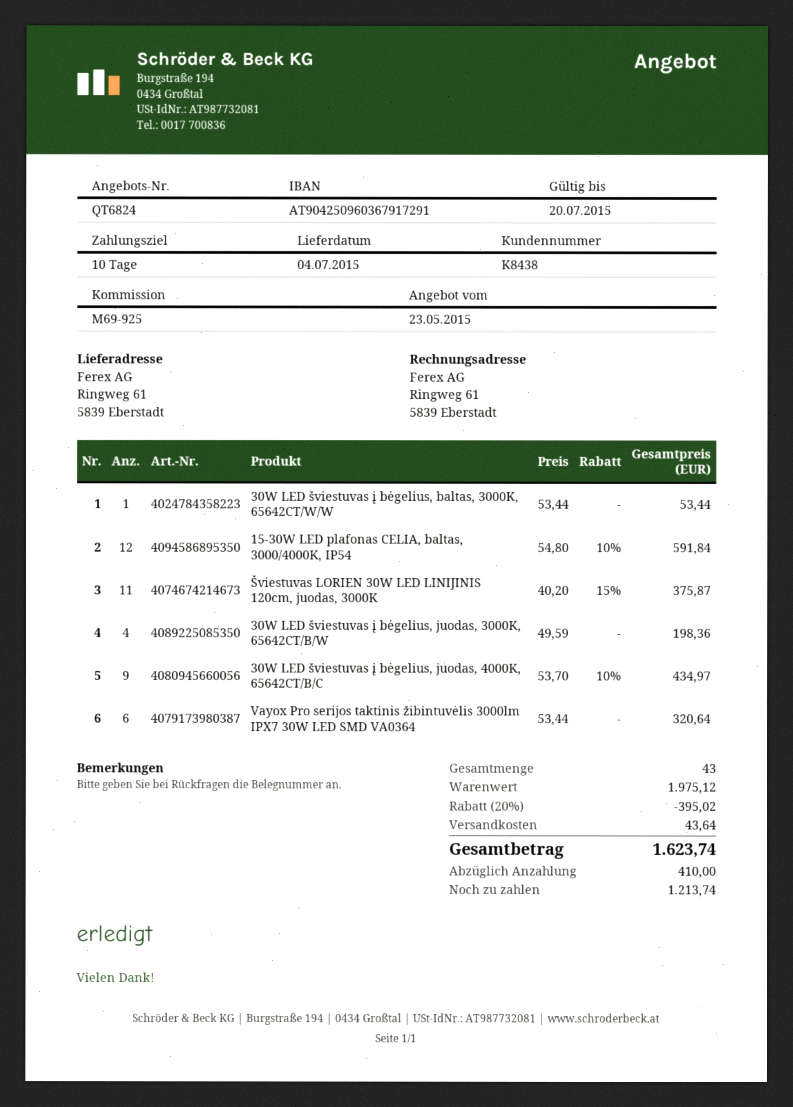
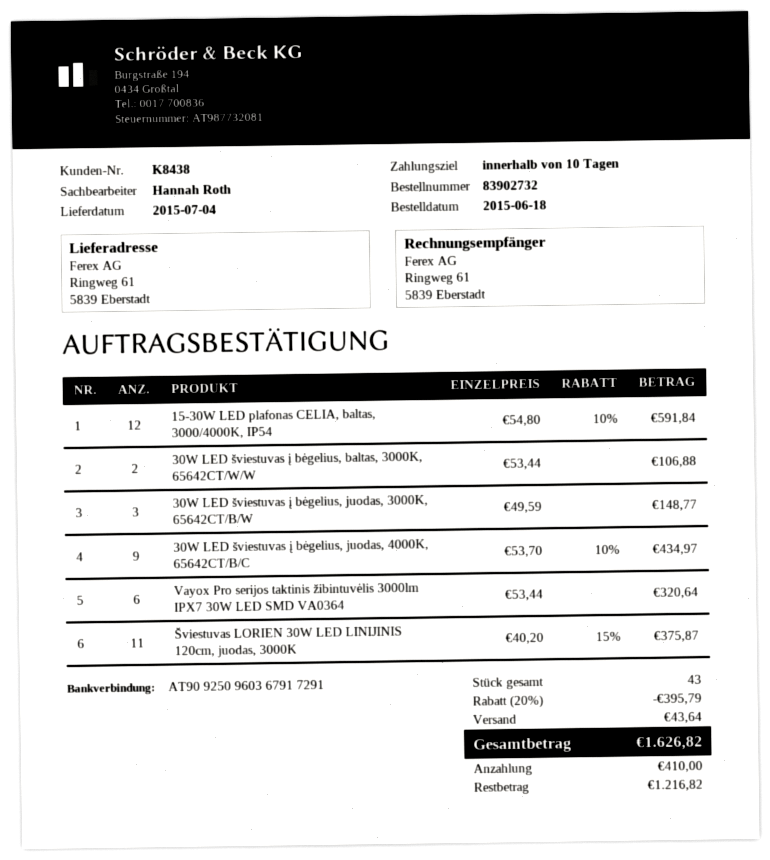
bank account: AT904250960367917291 -> AT909250960367917291
30W LED šviestuvas į bėgelius, baltas, 3000K, 65642CT/W/W: 1 x 53.44 = 53.44 -> 2 x 53.44 = 106.88
30W LED šviestuvas į bėgelius, juodas, 3000K, 65642CT/B/W: 4 x 49.59 = 198.36 -> 3 x 49.59 = 148.77
discount: 20% = 395.02 -> 20% = 395.79
total: 1623.74 -> 1626.82
balance: 1213.74 -> 1216.82

